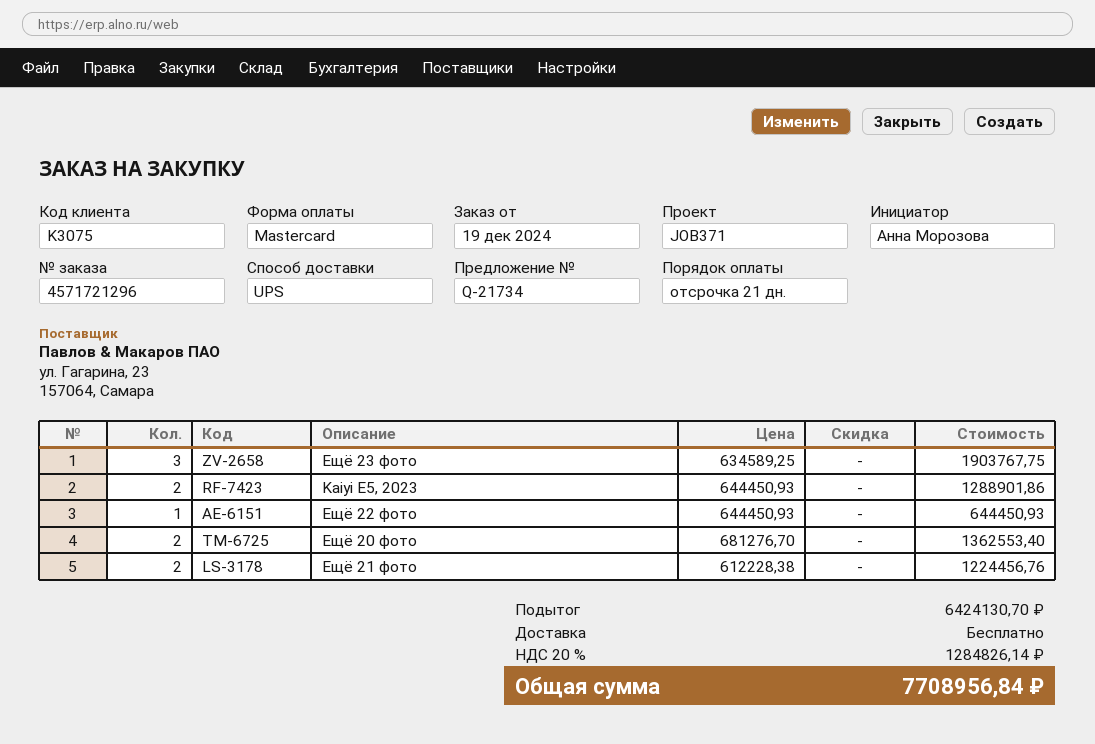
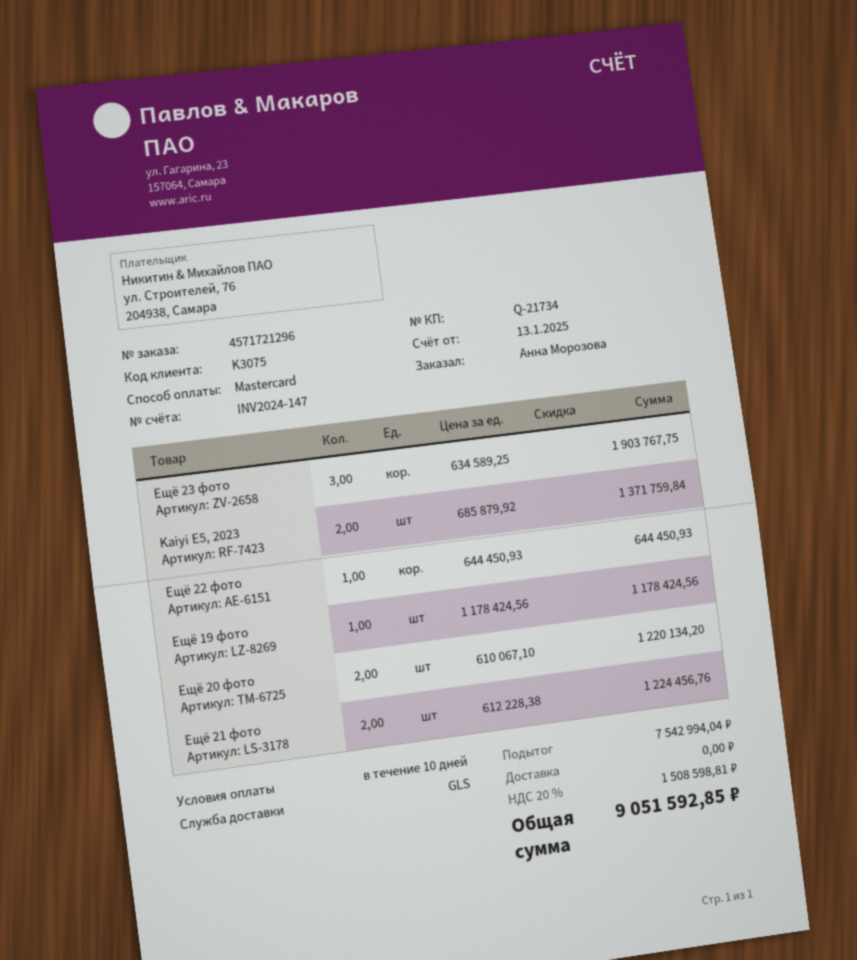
payment terms: 21 days -> 10 days
shipping method: UPS -> GLS
Kaiyi E5, 2023: 2 x 644450.93 = 1288901.86 -> 2 x 685879.92 = 1371759.84
Ещё 20 фото: 2 x 681276.70 = 1362553.40 -> 2 x 610067.10 = 1220134.20
Ещё 19 фото: none -> 1 x 1178424.56 = 1178424.56
subtotal: 6424130.70 -> 7542994.04
tax: 20% = 1284826.14 -> 20% = 1508598.81
total: 7708956.84 -> 9051592.85

